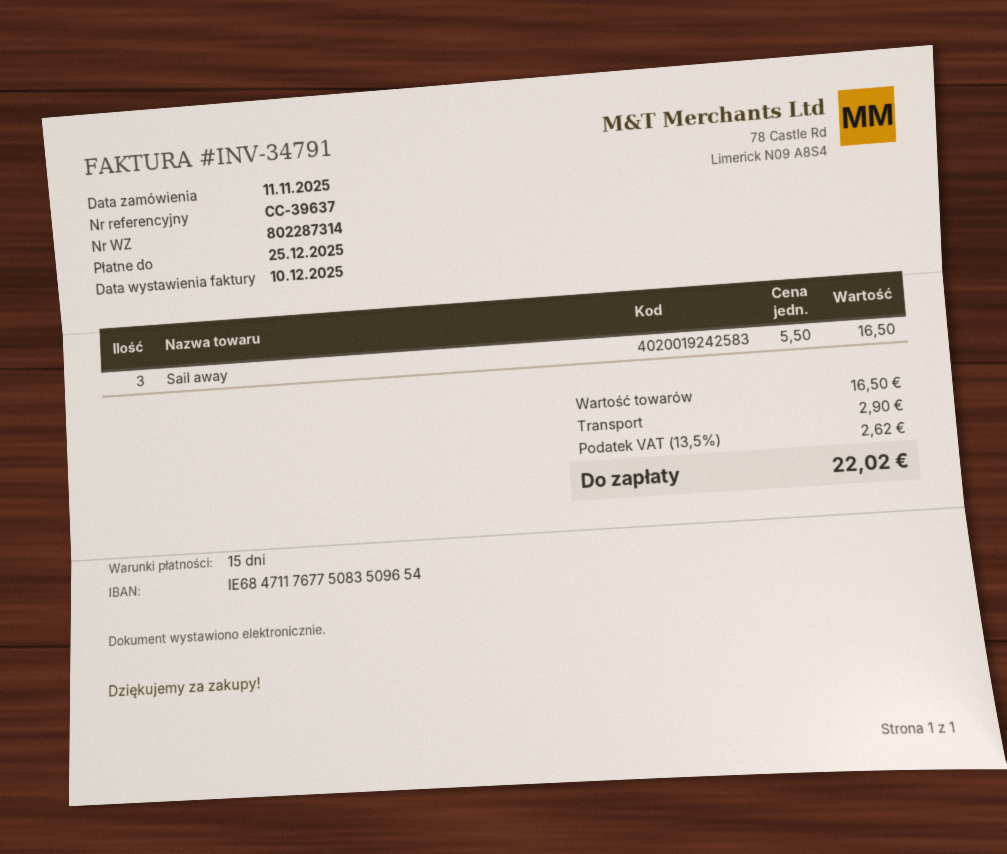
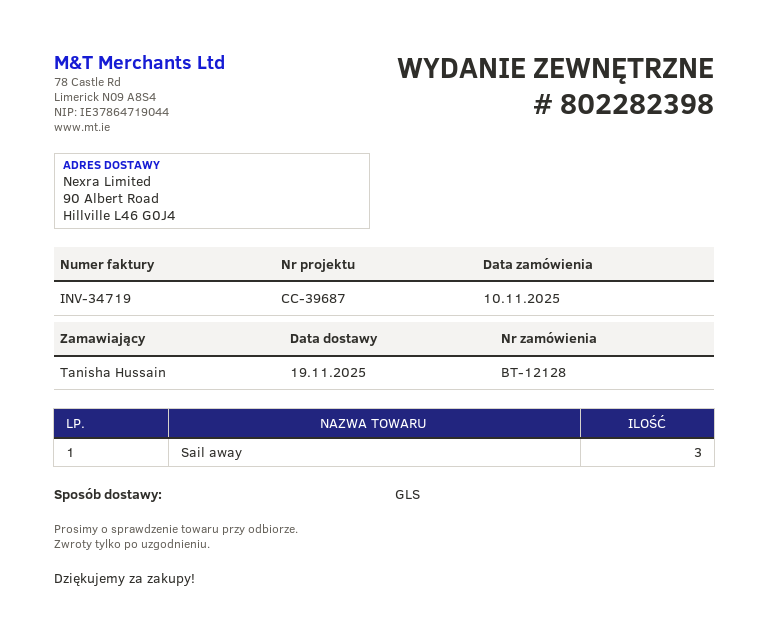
order date: 2025-11-11 -> 2025-11-10
delivery note number: 802287314 -> 802282398
invoice number: INV-34791 -> INV-34719
reference: CC-39637 -> CC-39687

